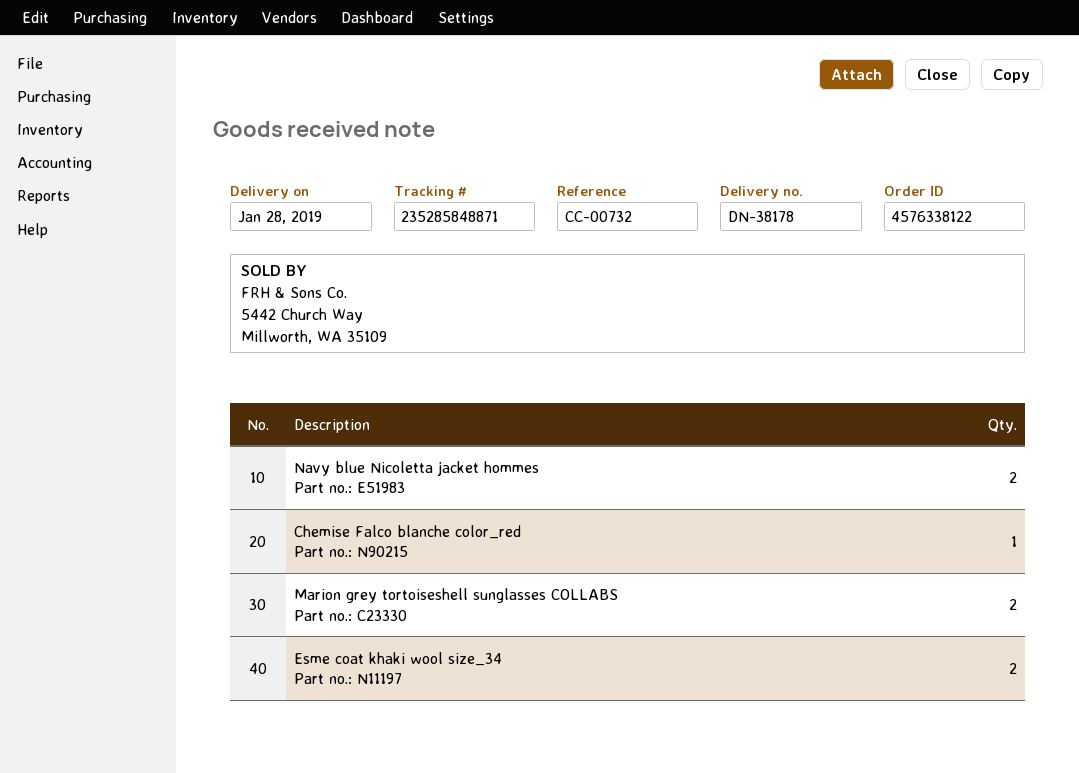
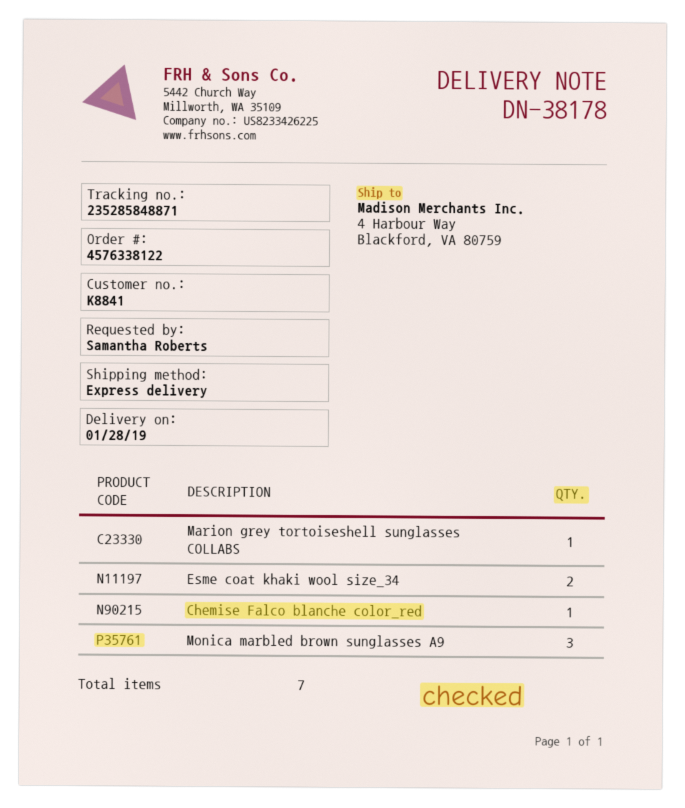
Navy blue Nicoletta jacket hommes: 2 -> none
Marion grey tortoiseshell sunglasses COLLABS: 2 -> 1
Monica marbled brown sunglasses A9: none -> 3

